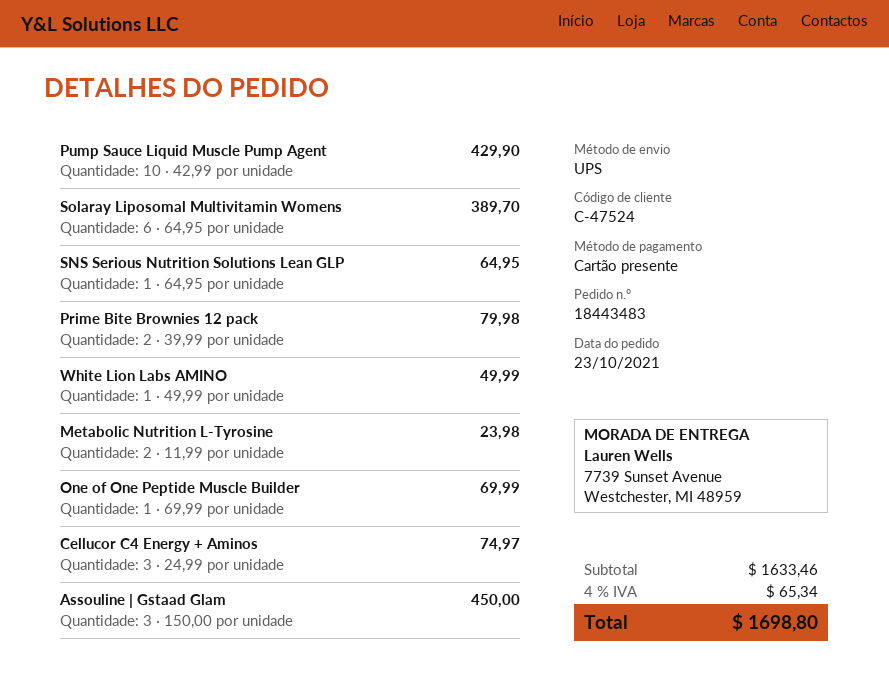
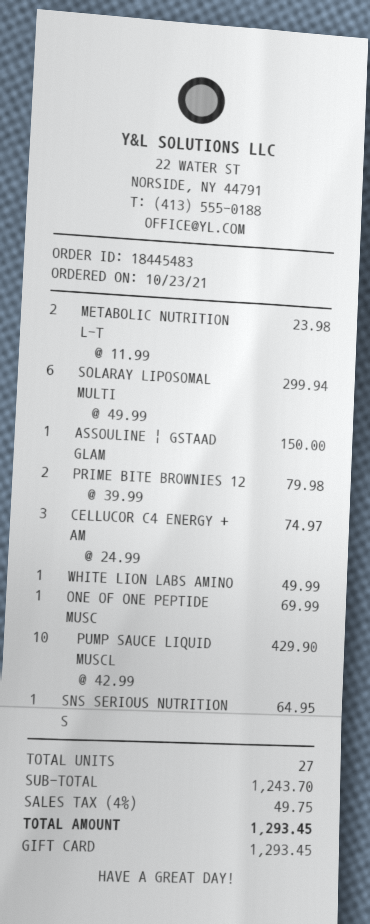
order number: 18443483 -> 18445483
Solaray Liposomal Multivitamin Womens: 6 x 64.95 = 389.70 -> 6 x 49.99 = 299.94
Assouline | Gstaad Glam: 3 x 150.00 = 450.00 -> 1 x 150.00 = 150.00
subtotal: 1633.46 -> 1243.70
tax: 4% = 65.34 -> 4% = 49.75
total: 1698.80 -> 1293.45

